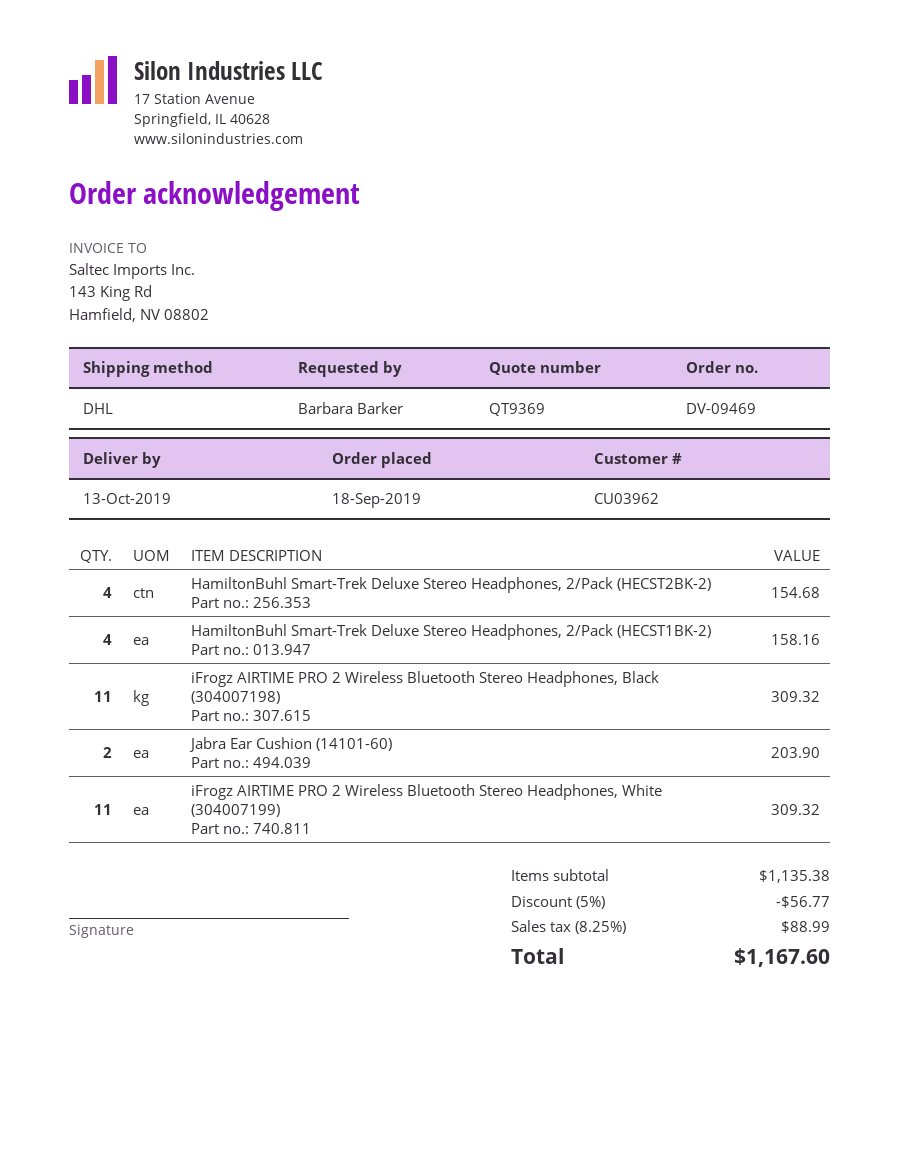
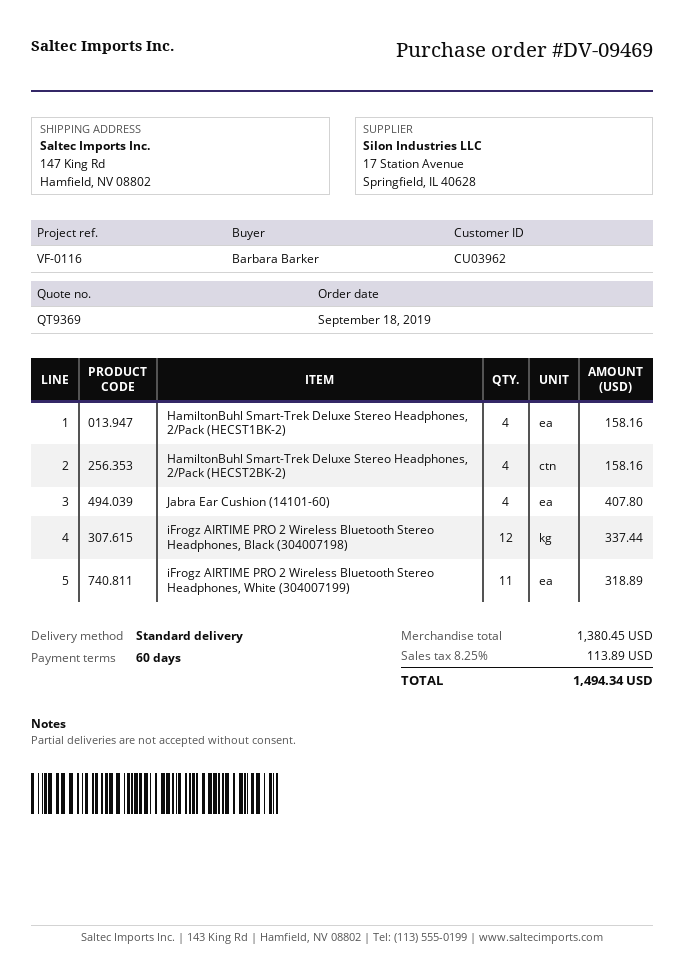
shipping method: DHL -> standard
HamiltonBuhl Smart-Trek Deluxe Stereo Headphones, 2/Pack (HECST2BK-2): 4 for 154.68 -> 4 for 158.16
iFrogz AIRTIME PRO 2 Wireless Bluetooth Stereo Headphones, Black (304007198): 11 for 309.32 -> 12 for 337.44
Jabra Ear Cushion (14101-60): 2 for 203.90 -> 4 for 407.80
iFrogz AIRTIME PRO 2 Wireless Bluetooth Stereo Headphones, White (304007199): 11 for 309.32 -> 11 for 318.89
subtotal: 1135.38 -> 1380.45
discount: 5% = 56.77 -> none
tax: 8.25% = 88.99 -> 8.25% = 113.89
total: 1167.60 -> 1494.34

